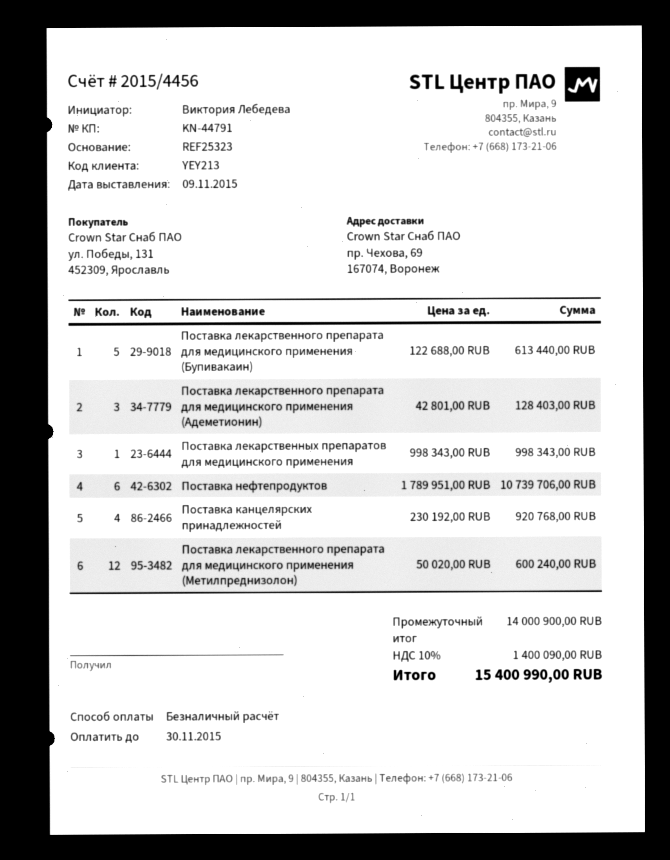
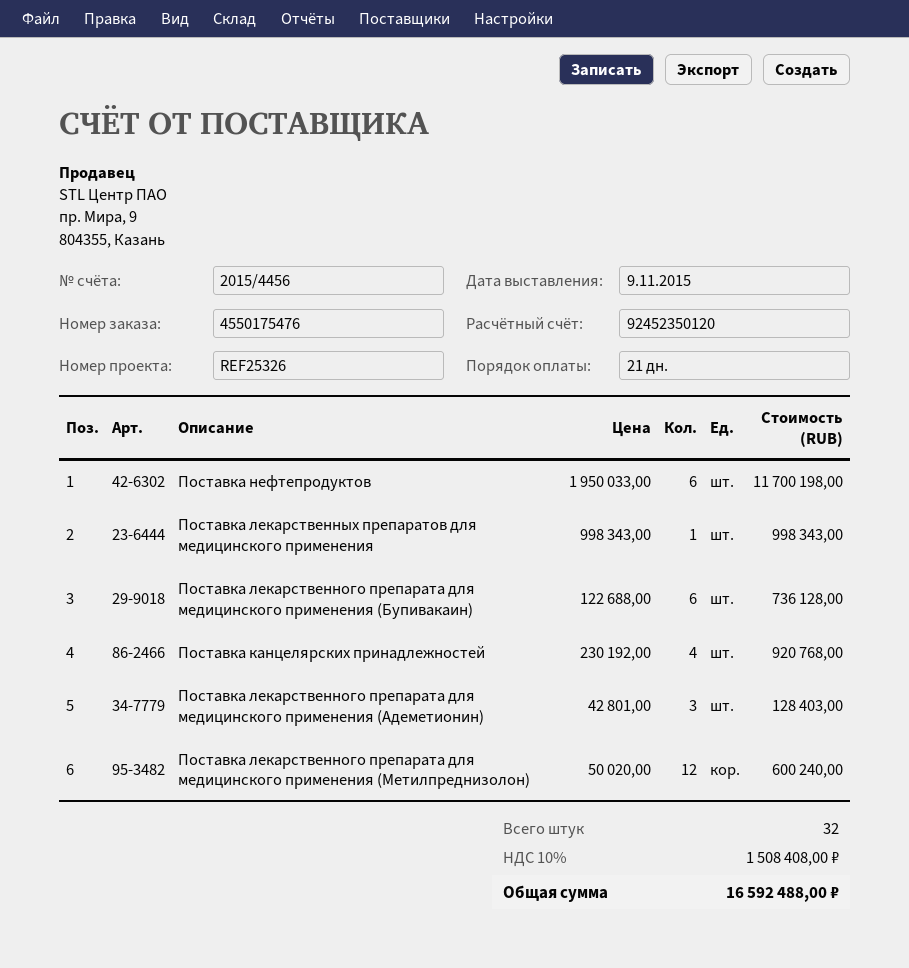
reference: REF25323 -> REF25326
Поставка лекарственного препарата для медицинского применения (Бупивакаин): 5 x 122688.00 = 613440.00 -> 6 x 122688.00 = 736128.00
Поставка нефтепродуктов: 6 x 1789951.00 = 10739706.00 -> 6 x 1950033.00 = 11700198.00
tax: 10% = 1400090.00 -> 10% = 1508408.00
total: 15400990.00 -> 16592488.00

